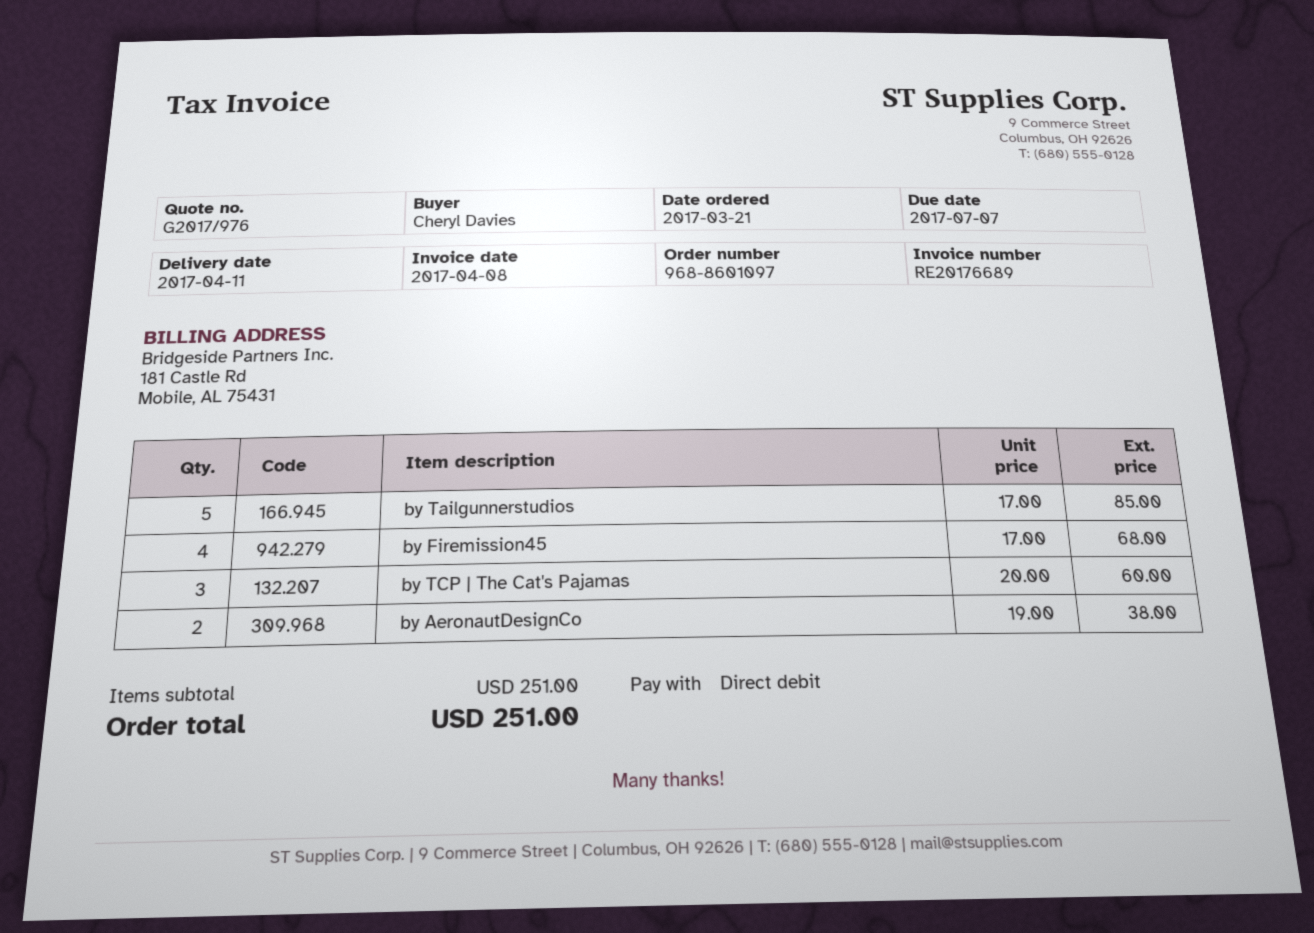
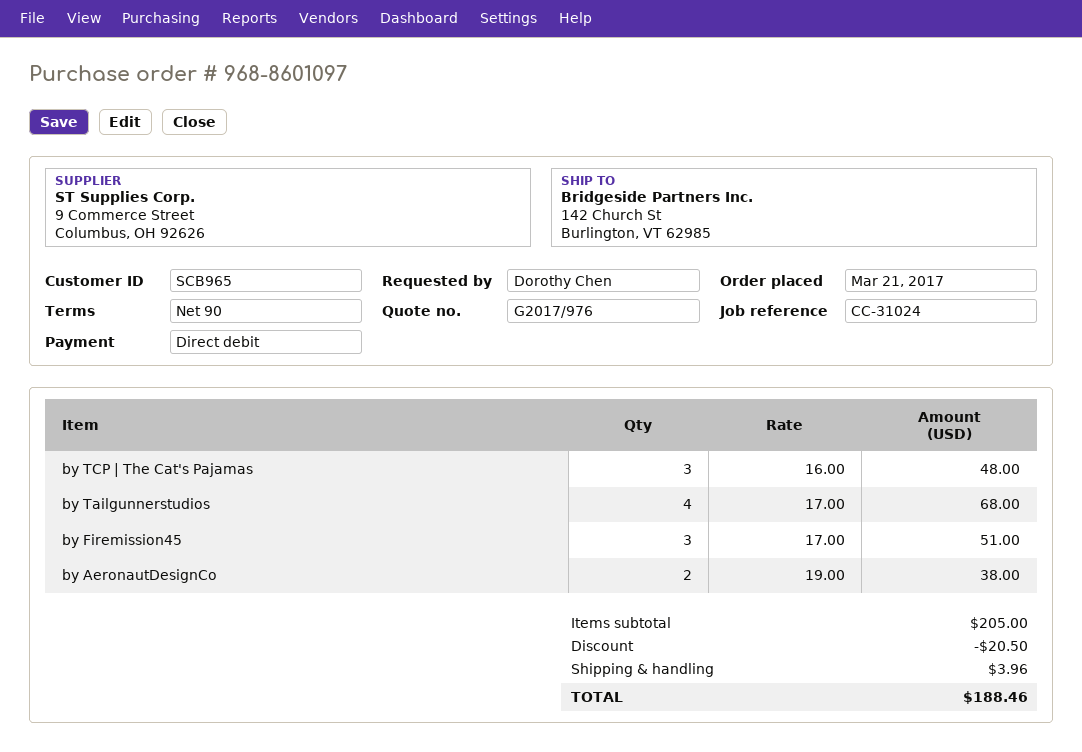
ordered by: Cheryl Davies -> Dorothy Chen
by Tailgunnerstudios: 5 x 17.00 = 85.00 -> 4 x 17.00 = 68.00
by Firemission45: 4 x 17.00 = 68.00 -> 3 x 17.00 = 51.00
by TCP | The Cat's Pajamas: 3 x 20.00 = 60.00 -> 3 x 16.00 = 48.00
subtotal: 251.00 -> 205.00
discount: none -> 20.50
shipping: none -> 3.96
total: 251.00 -> 188.46

